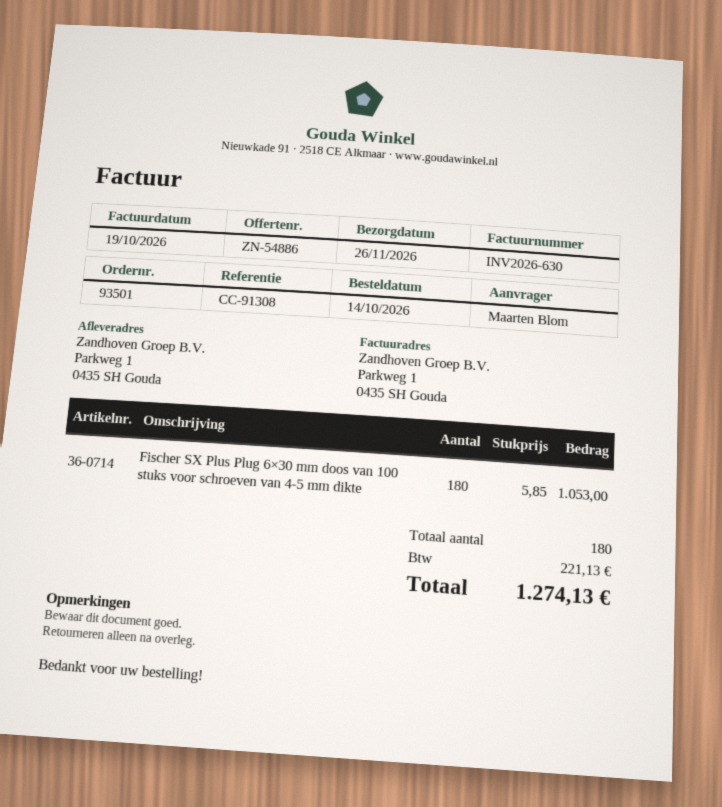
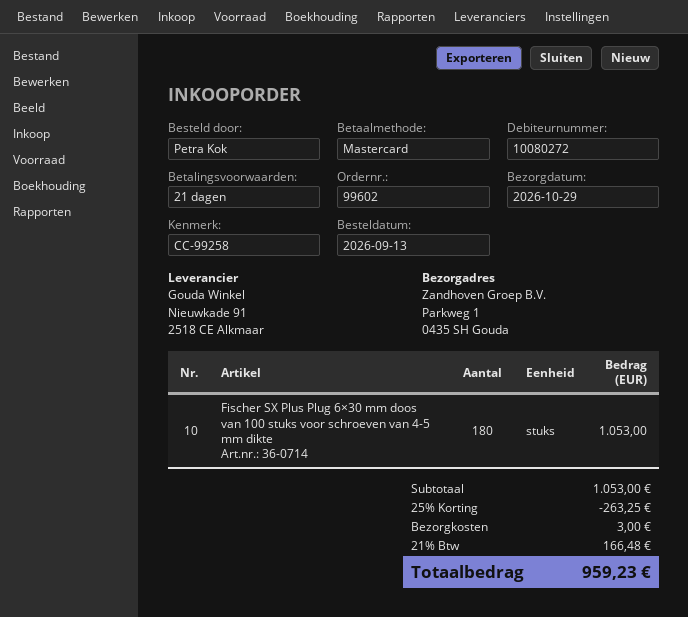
order number: 93501 -> 99602
order date: 2026-10-14 -> 2026-09-13
delivery date: 2026-11-26 -> 2026-10-29
reference: CC-91308 -> CC-99258
ordered by: Maarten Blom -> Petra Kok
discount: none -> 25% = 263.25
shipping: none -> 3.00
tax: 221.13 -> 166.48
total: 1274.13 -> 959.23

